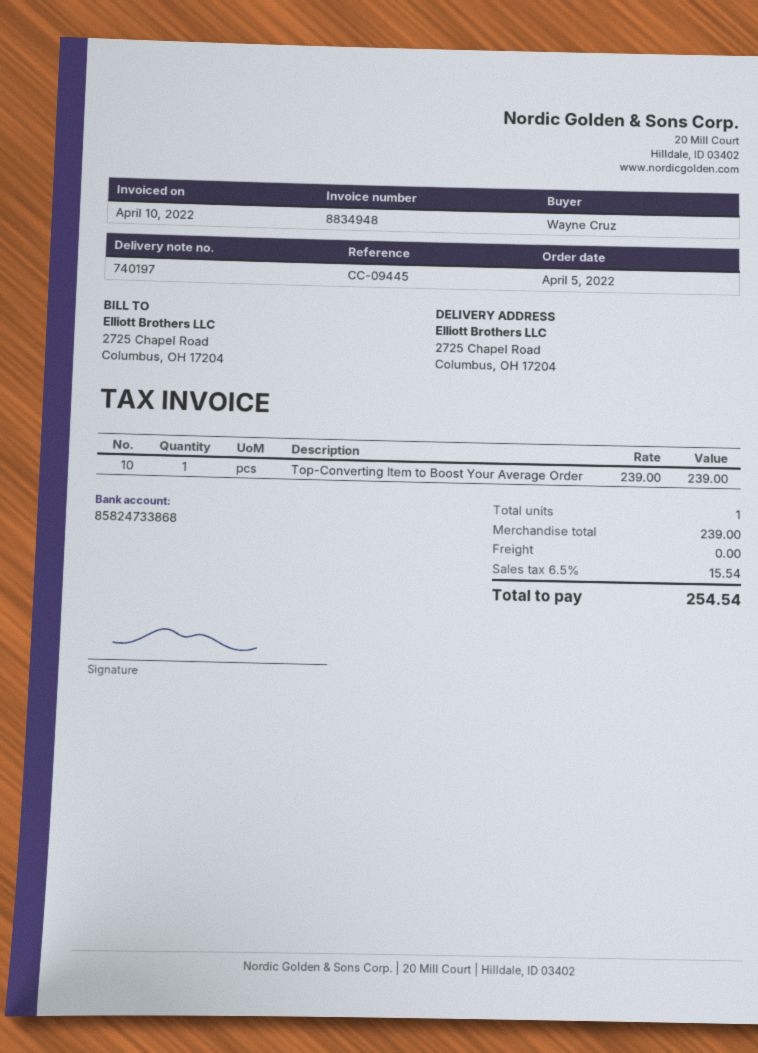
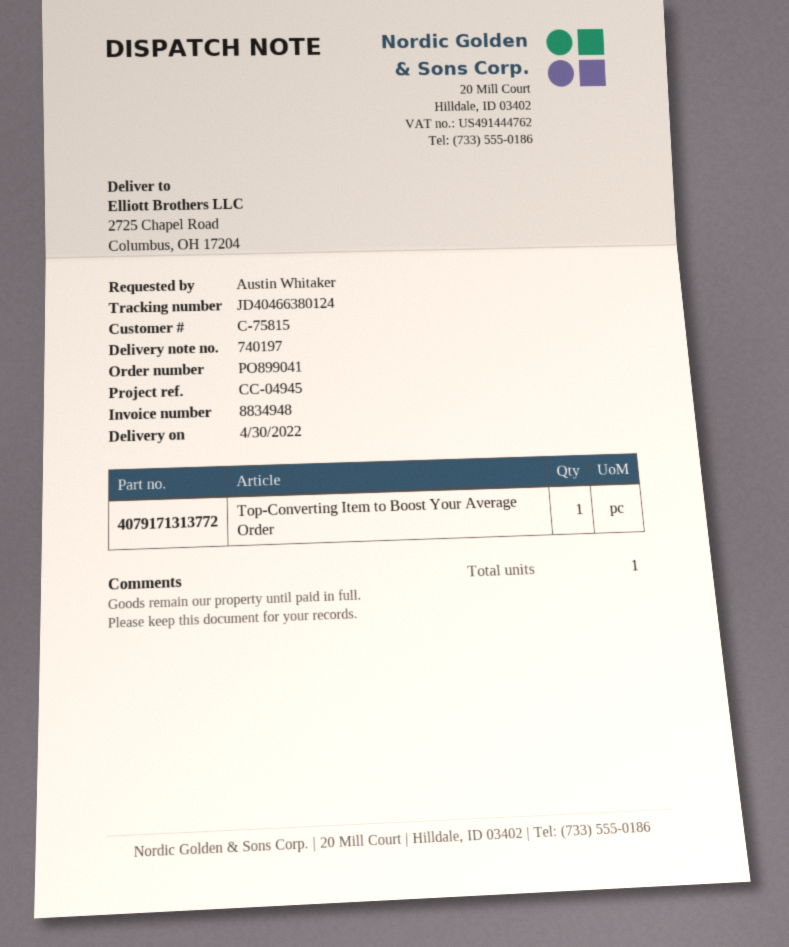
reference: CC-09445 -> CC-04945
ordered by: Wayne Cruz -> Austin Whitaker

